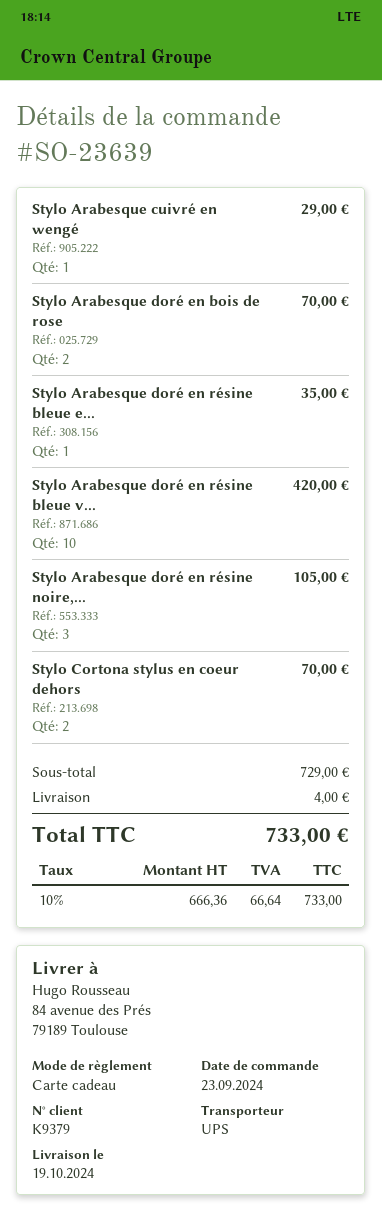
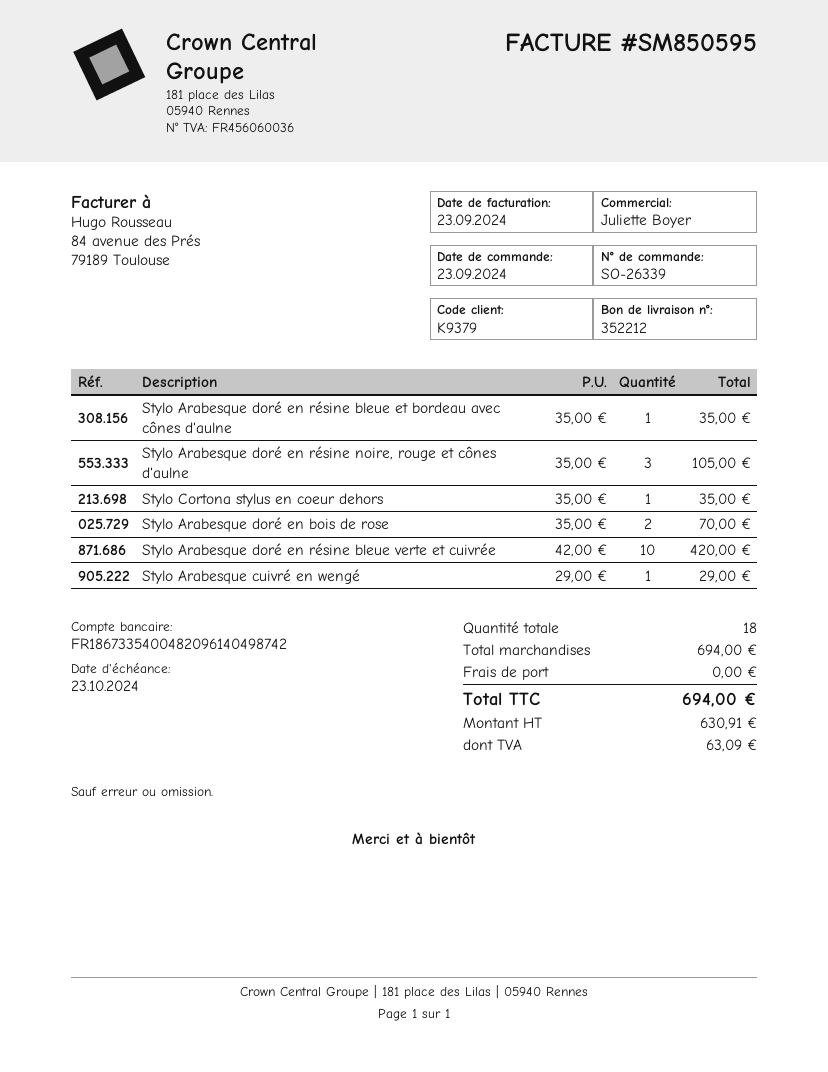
order number: SO-23639 -> SO-26339
Stylo Cortona stylus en coeur dehors: 2 for 70.00 -> 1 for 35.00
subtotal: 729.00 -> 694.00
shipping: 4.00 -> 0.00
net: 666.36 -> 630.91
tax: 66.64 -> 63.09
total: 733.00 -> 694.00

